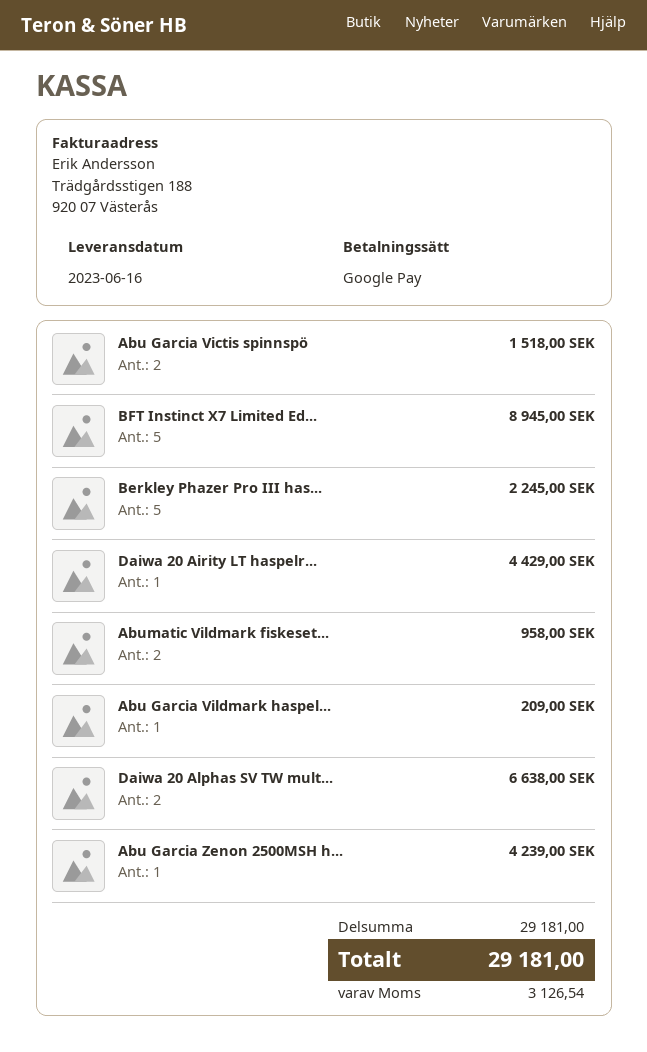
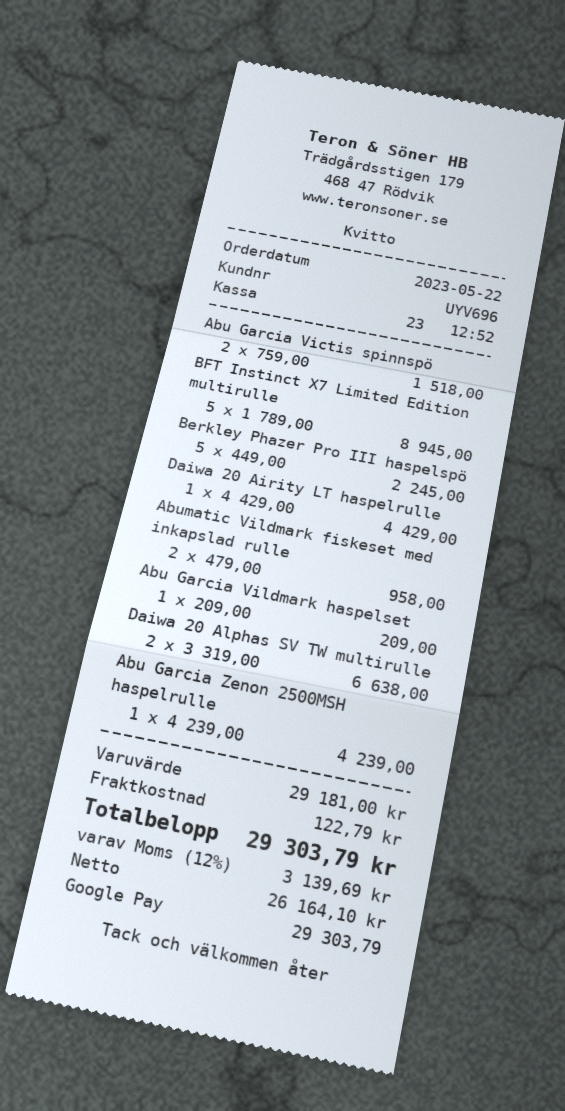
shipping: none -> 122.79
tax: 3126.54 -> 3139.69
total: 29181.00 -> 29303.79

